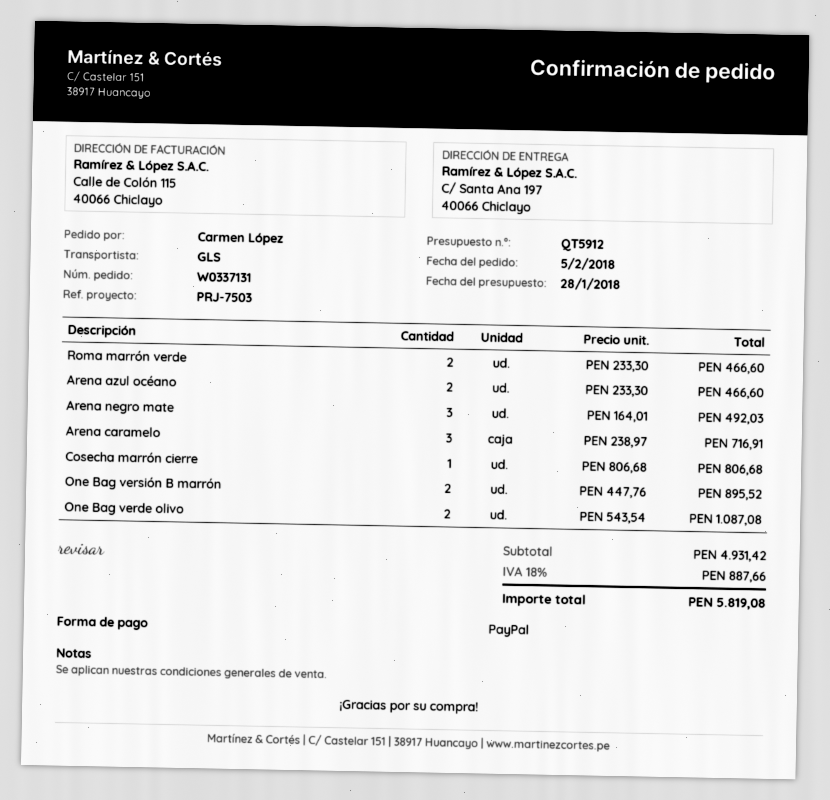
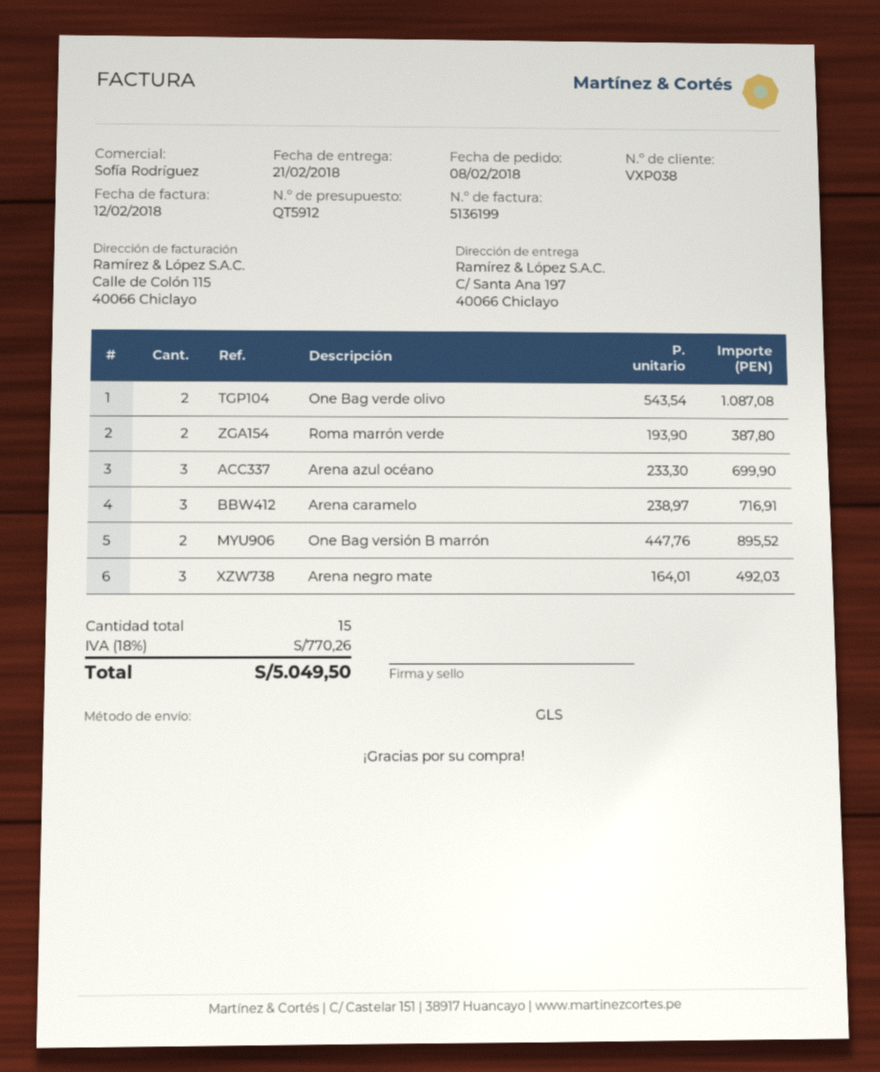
order date: 2018-02-05 -> 2018-02-08
Roma marrón verde: 2 x 233.30 = 466.60 -> 2 x 193.90 = 387.80
Arena azul océano: 2 x 233.30 = 466.60 -> 3 x 233.30 = 699.90
Cosecha marrón cierre: 1 x 806.68 = 806.68 -> none
tax: 18% = 887.66 -> 18% = 770.26
total: 5819.08 -> 5049.50

